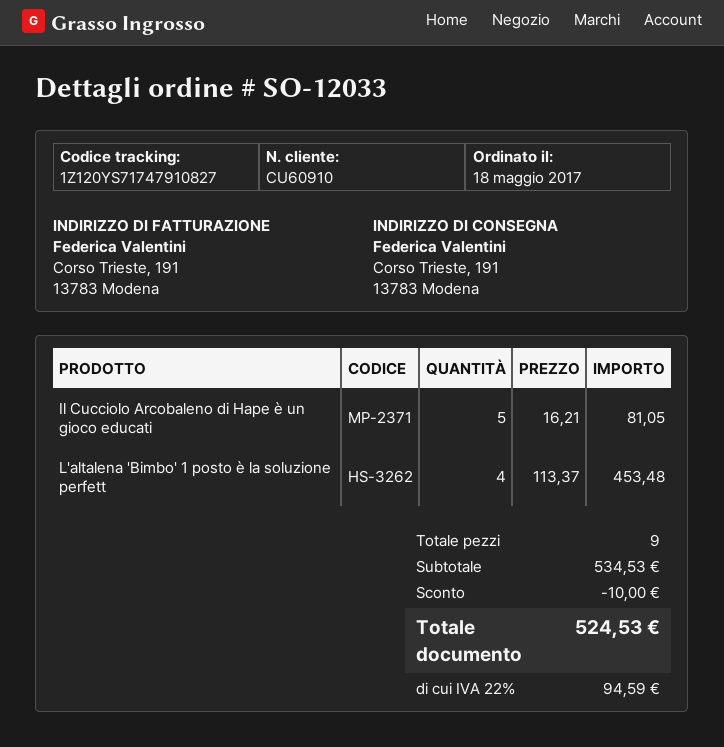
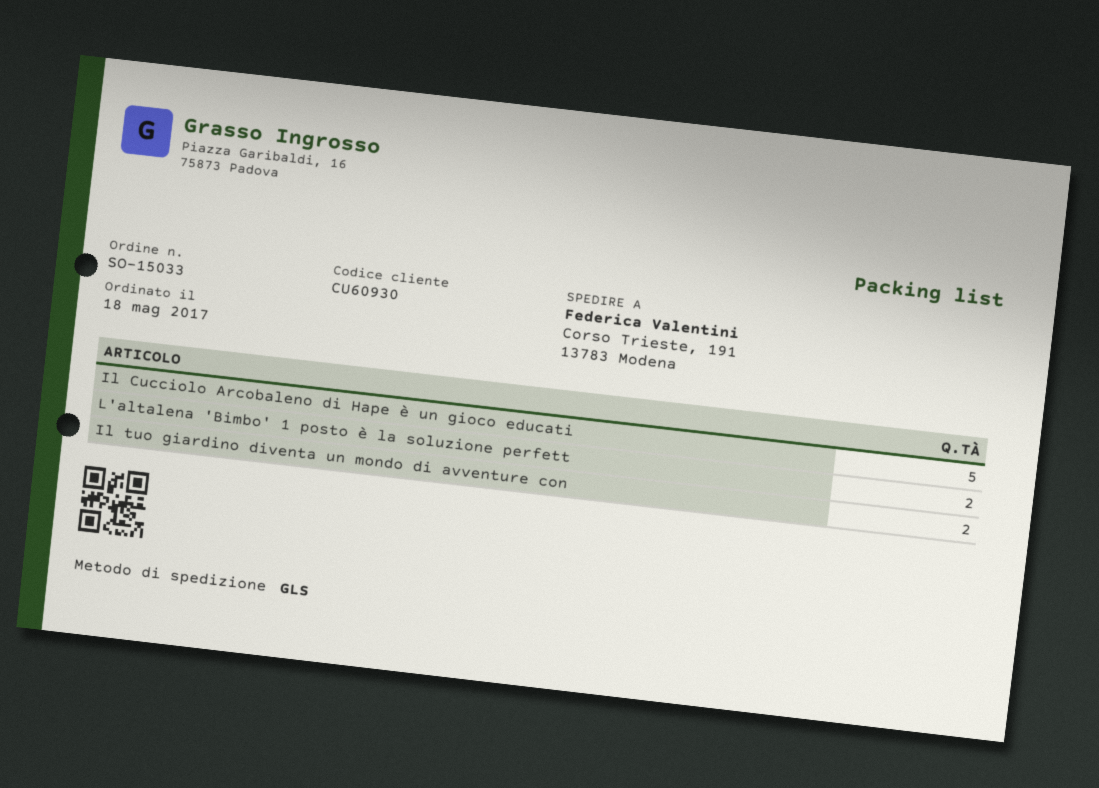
order number: SO-12033 -> SO-15033
customer number: CU60910 -> CU60930
L'altalena 'Bimbo' 1 posto è la soluzione perfett: 4 -> 2
Il tuo giardino diventa un mondo di avventure con: none -> 2

